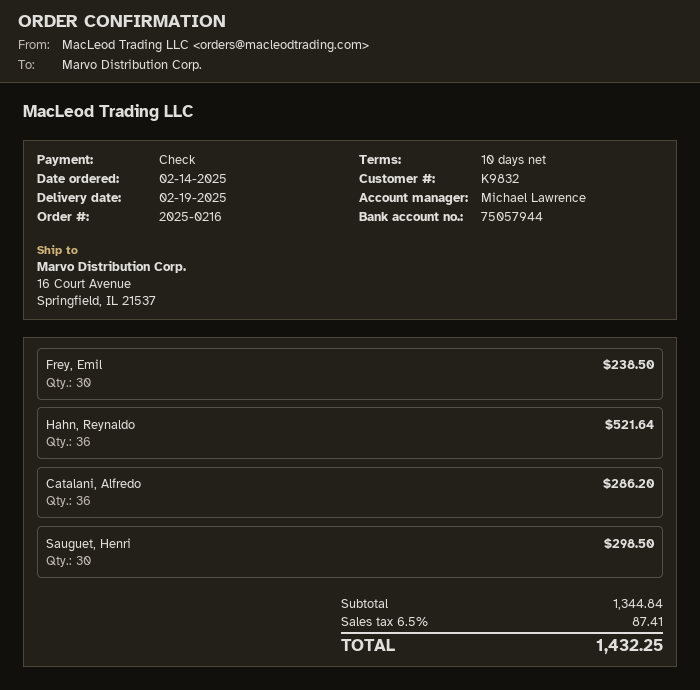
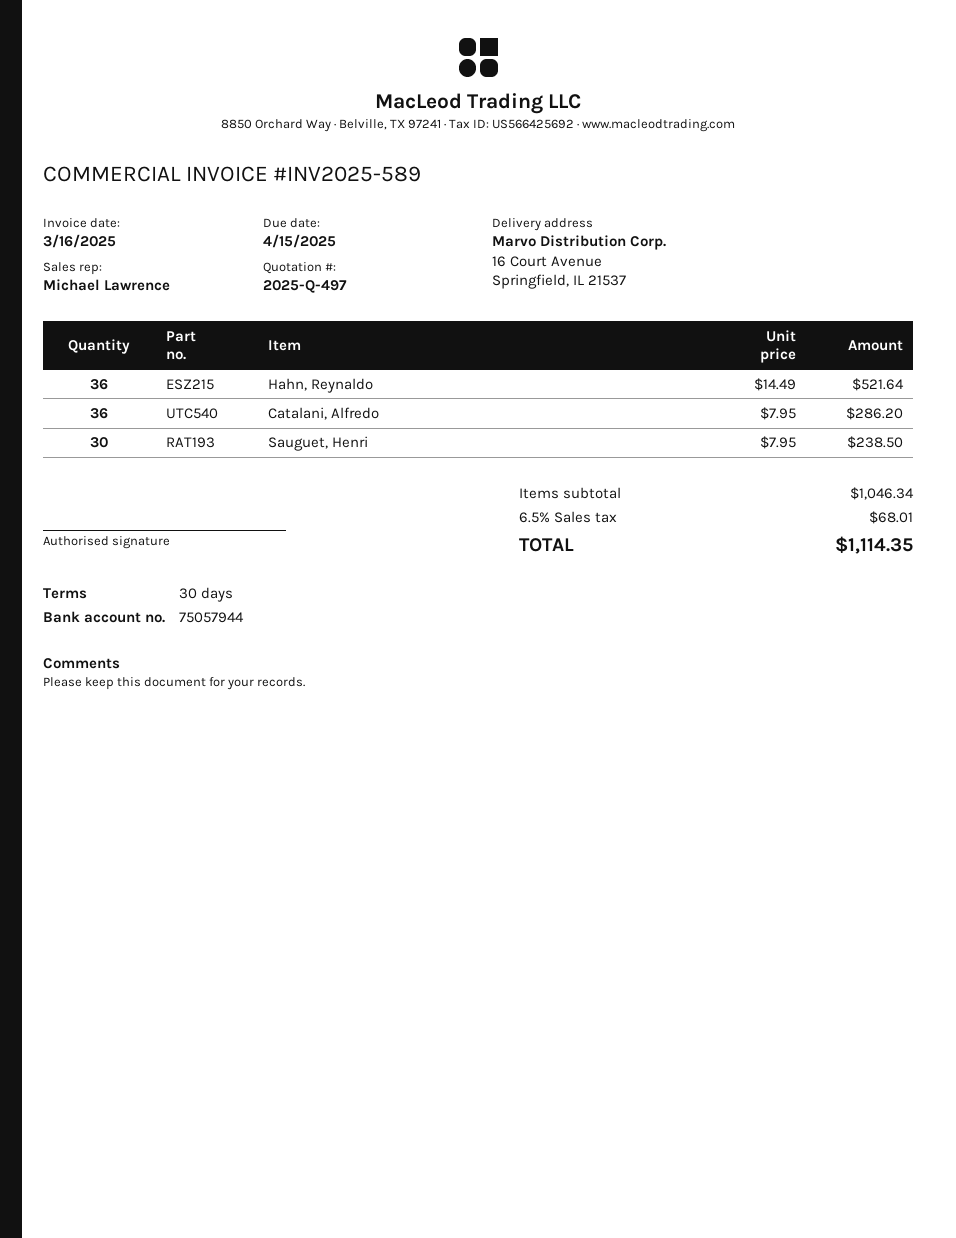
payment terms: 10 days -> 30 days
Frey, Emil: 30 for 238.50 -> none
Sauguet, Henri: 30 for 298.50 -> 30 for 238.50
subtotal: 1344.84 -> 1046.34
tax: 6.5% = 87.41 -> 6.5% = 68.01
total: 1432.25 -> 1114.35

